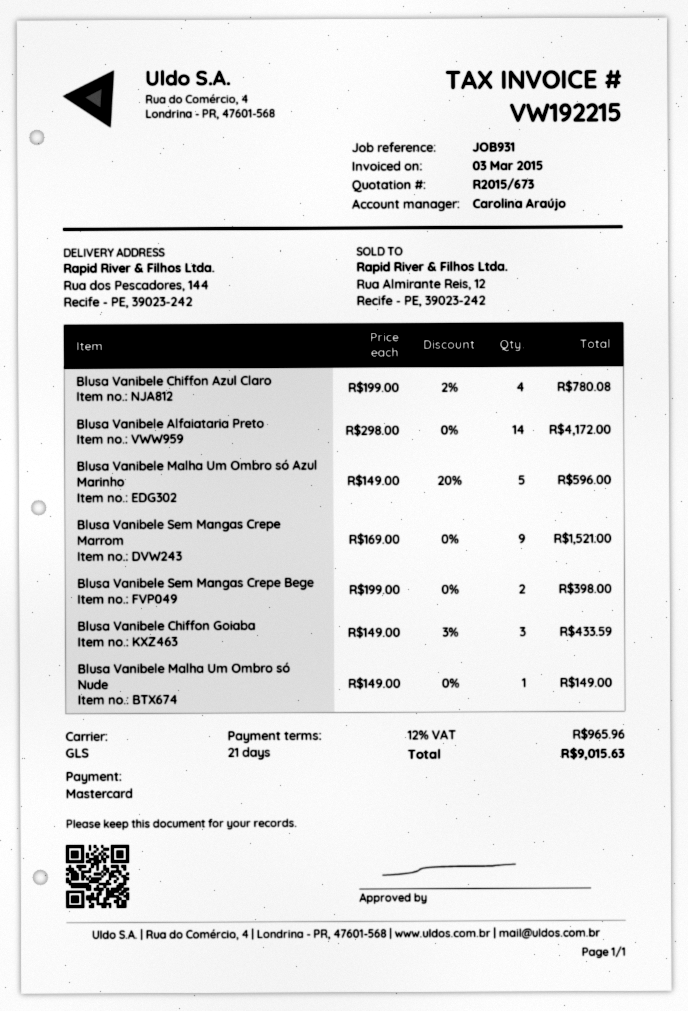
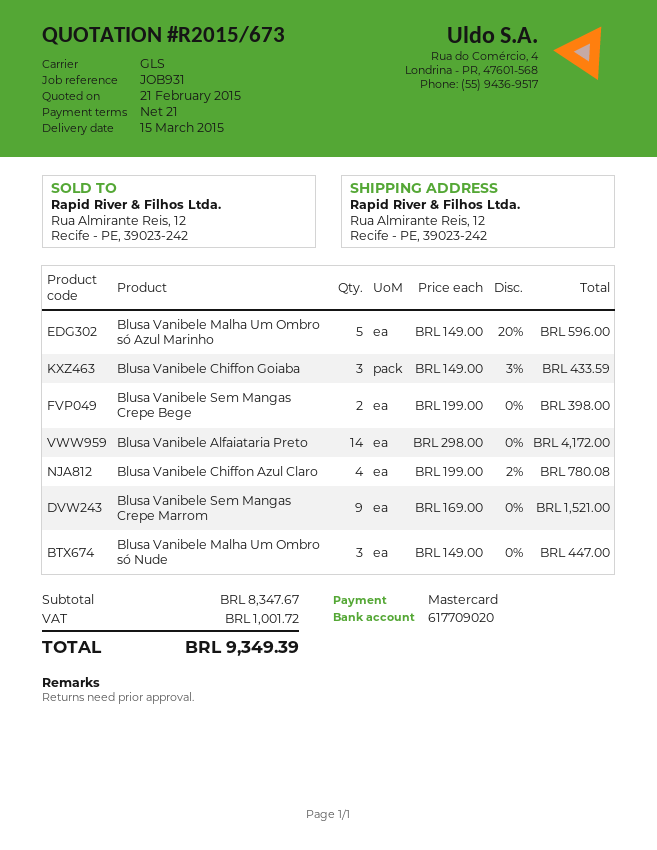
ship to: Rua dos Pescadores, 144, Recife - PE, 39023-242 -> Rua Almirante Reis, 12, Recife - PE, 39023-242
Blusa Vanibele Malha Um Ombro só Nude: 1 x 149.00 = 149.00 -> 3 x 149.00 = 447.00
tax: 965.96 -> 1001.72
total: 9015.63 -> 9349.39

